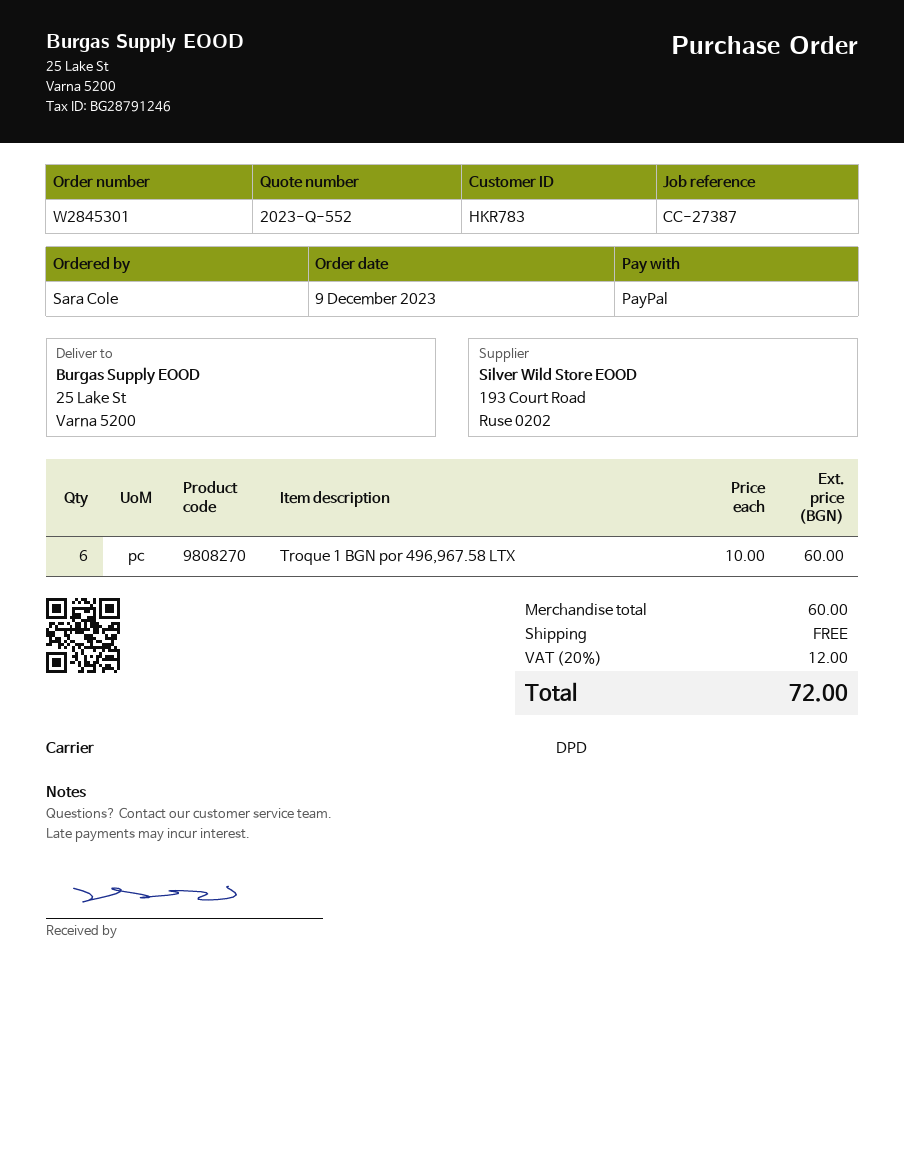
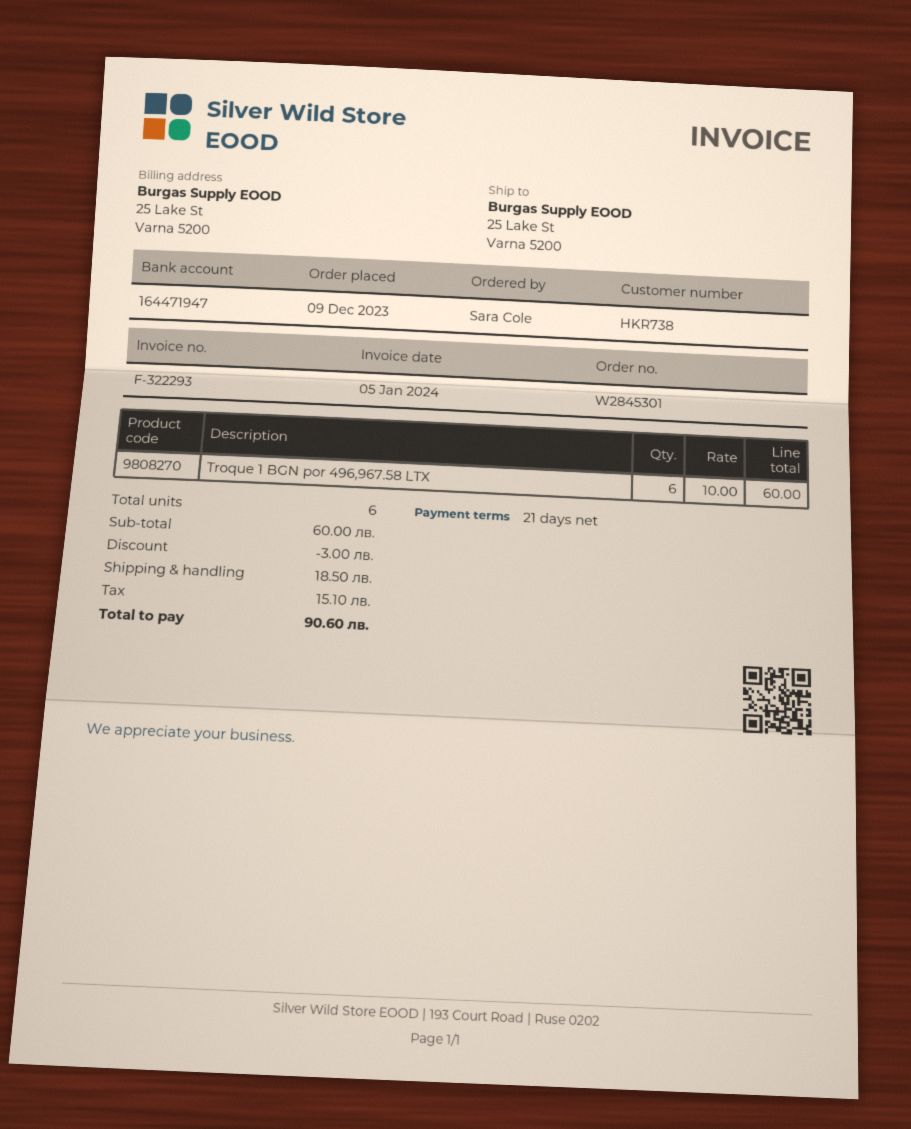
customer number: HKR783 -> HKR738
discount: none -> 3.00
shipping: 0.00 -> 18.50
tax: 12.00 -> 15.10
total: 72.00 -> 90.60

